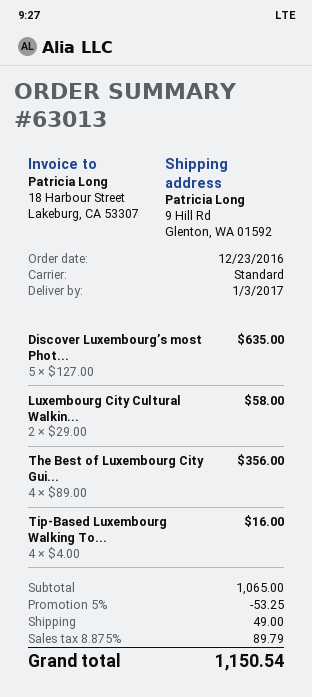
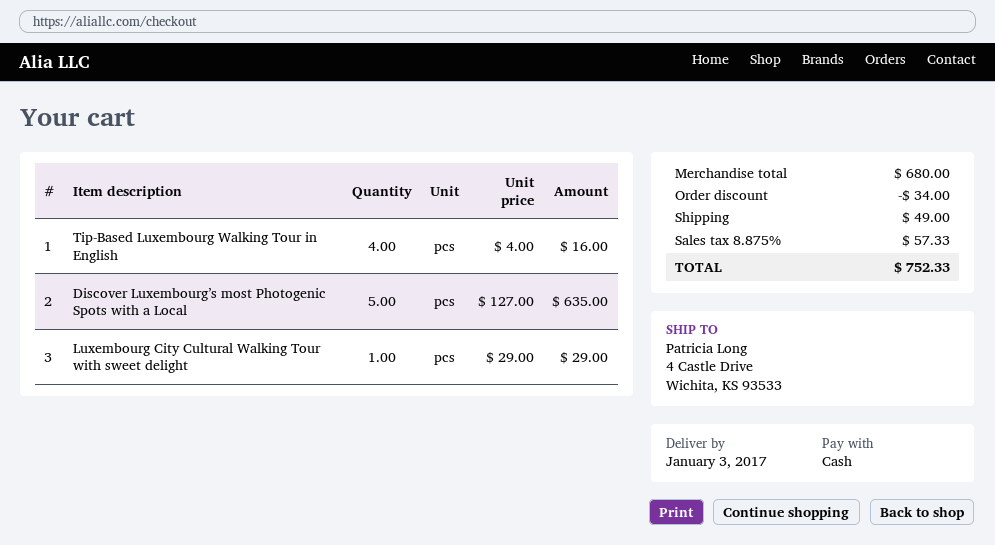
ship to: 9 Hill Rd, Glenton, WA 01592 -> 4 Castle Drive, Wichita, KS 93533
Luxembourg City Cultural Walkin...: 2 x 29.00 = 58.00 -> 1 x 29.00 = 29.00
The Best of Luxembourg City Gui...: 4 x 89.00 = 356.00 -> none
subtotal: 1065.00 -> 680.00
discount: 53.25 -> 34.00
tax: 8.875% = 89.79 -> 8.875% = 57.33
total: 1150.54 -> 752.33

